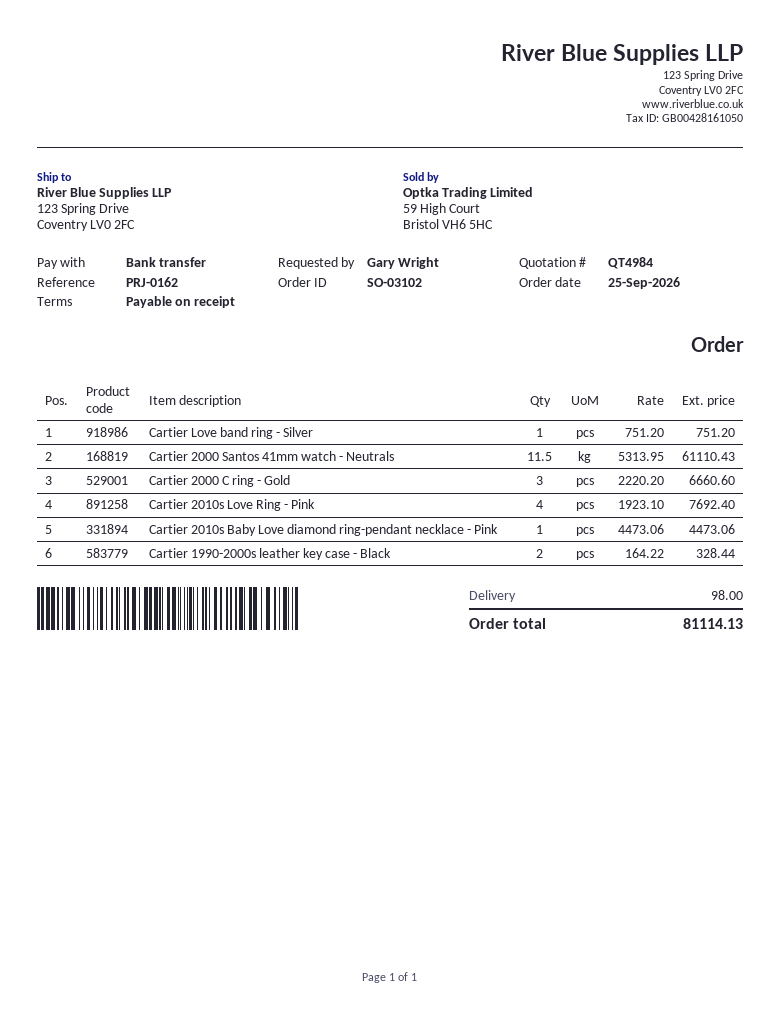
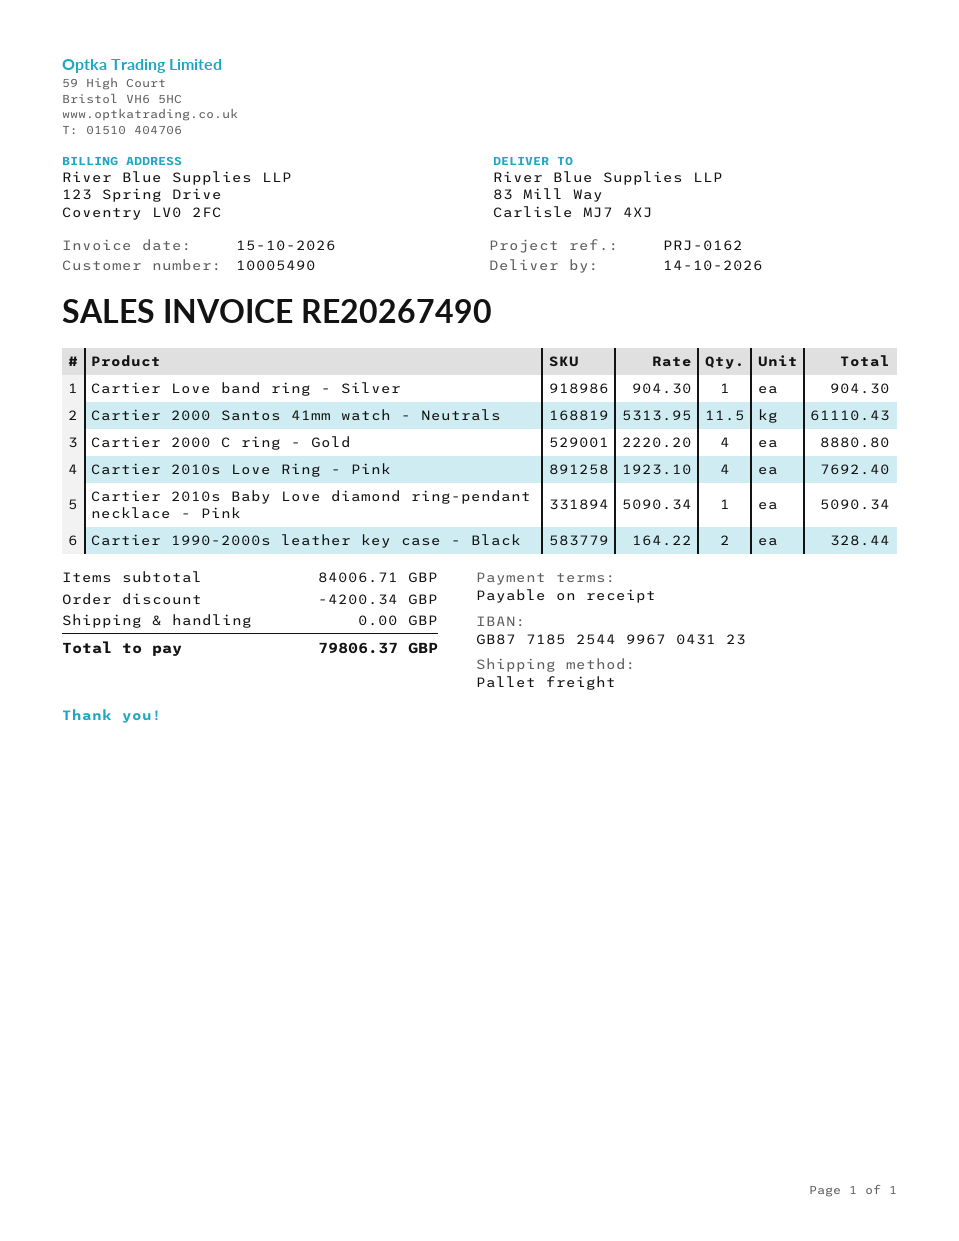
ship to: 123 Spring Drive, Coventry LV0 2FC -> 83 Mill Way, Carlisle MJ7 4XJ
Cartier Love band ring - Silver: 1 x 751.20 = 751.20 -> 1 x 904.30 = 904.30
Cartier 2000 C ring - Gold: 3 x 2220.20 = 6660.60 -> 4 x 2220.20 = 8880.80
Cartier 2010s Baby Love diamond ring-pendant necklace - Pink: 1 x 4473.06 = 4473.06 -> 1 x 5090.34 = 5090.34
discount: none -> 4200.34
shipping: 98.00 -> 0.00
total: 81114.13 -> 79806.37

